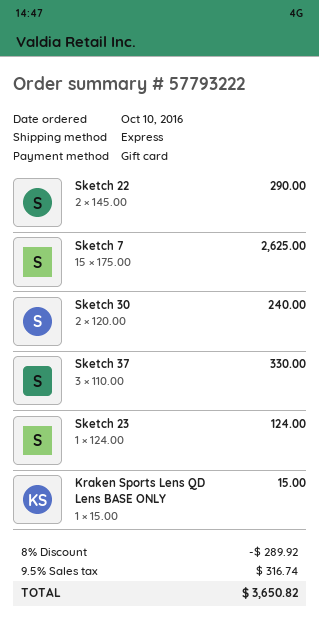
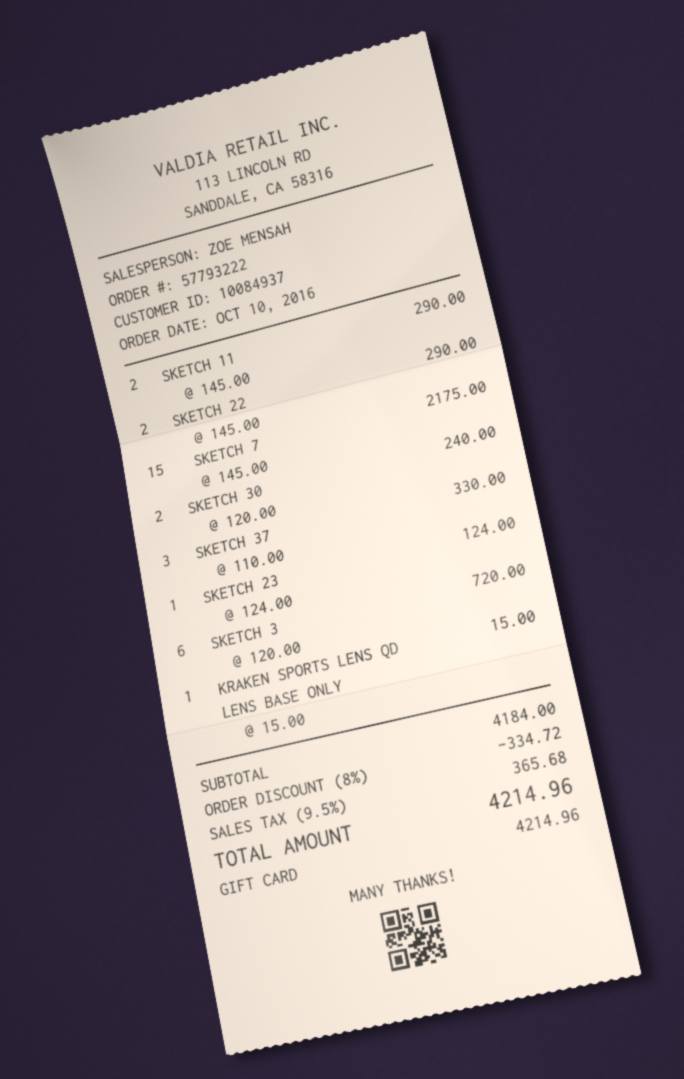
Sketch 7: 15 x 175.00 = 2625.00 -> 15 x 145.00 = 2175.00
SKETCH 11: none -> 2 x 145.00 = 290.00
SKETCH 3: none -> 6 x 120.00 = 720.00
discount: 8% = 289.92 -> 8% = 334.72
tax: 9.5% = 316.74 -> 9.5% = 365.68
total: 3650.82 -> 4214.96

